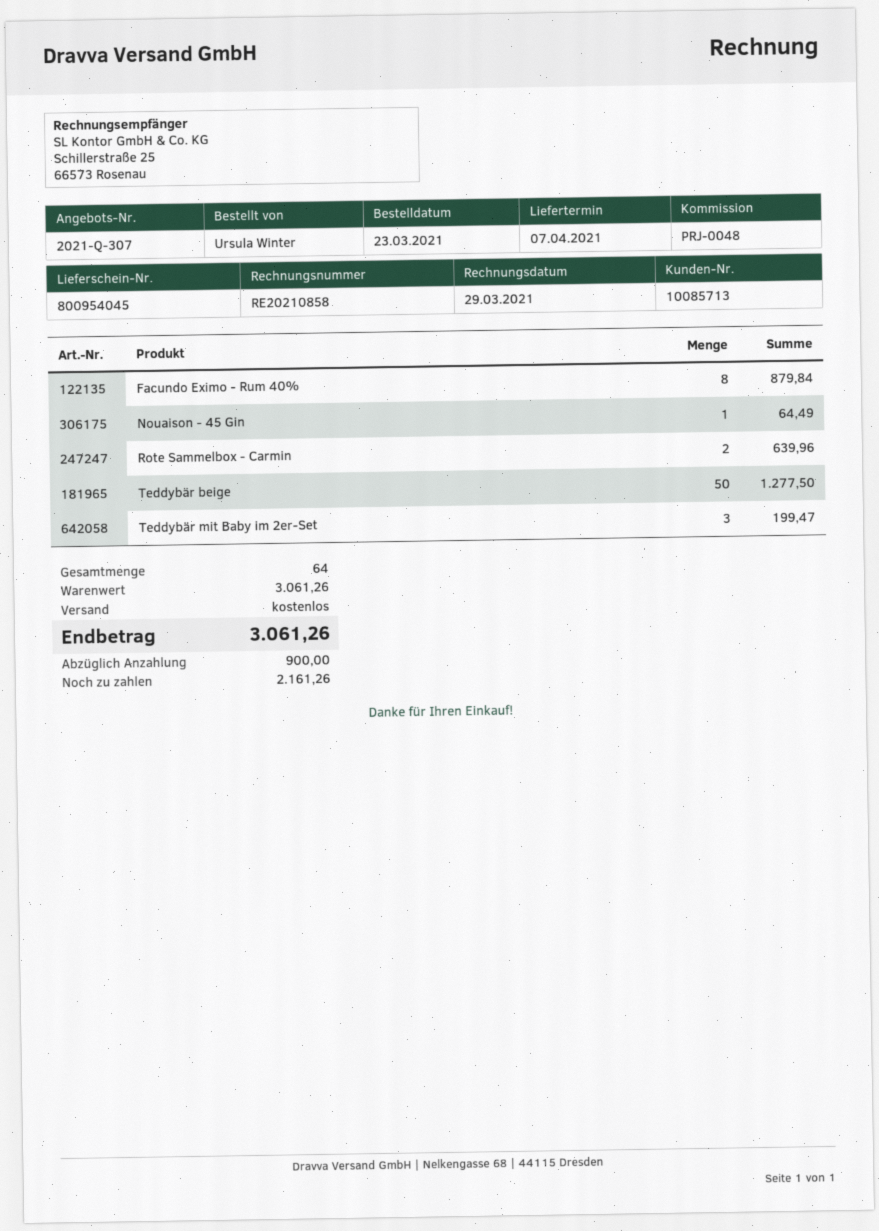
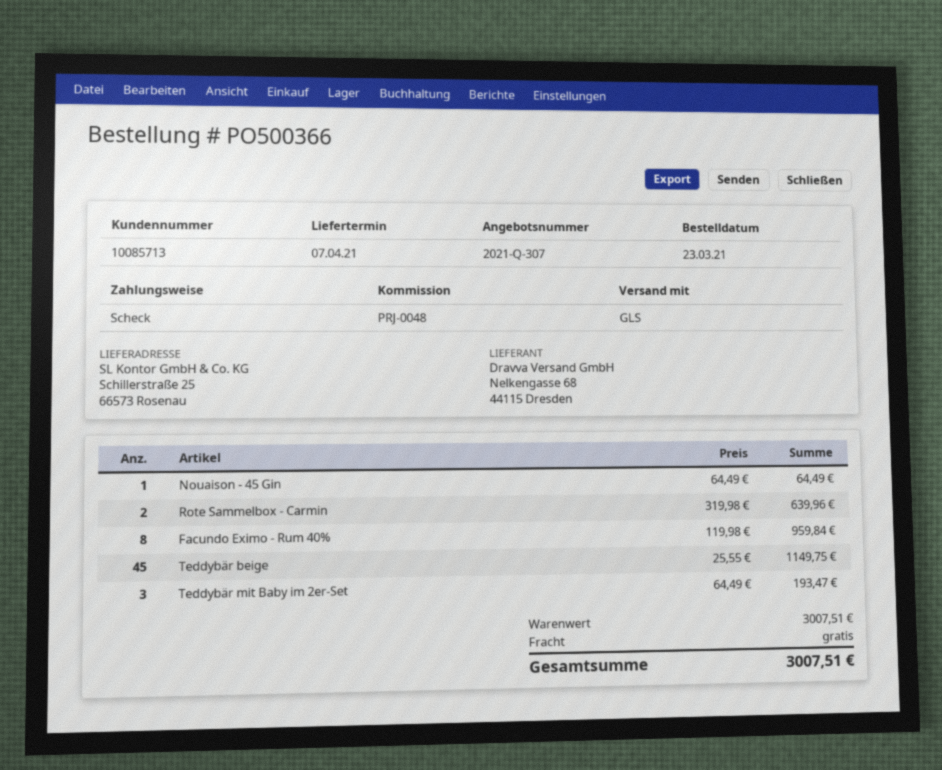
Facundo Eximo - Rum 40%: 8 for 879.84 -> 8 for 959.84
Teddybär beige: 50 for 1277.50 -> 45 for 1149.75
Teddybär mit Baby im 2er-Set: 3 for 199.47 -> 3 for 193.47
subtotal: 3061.26 -> 3007.51
total: 3061.26 -> 3007.51

